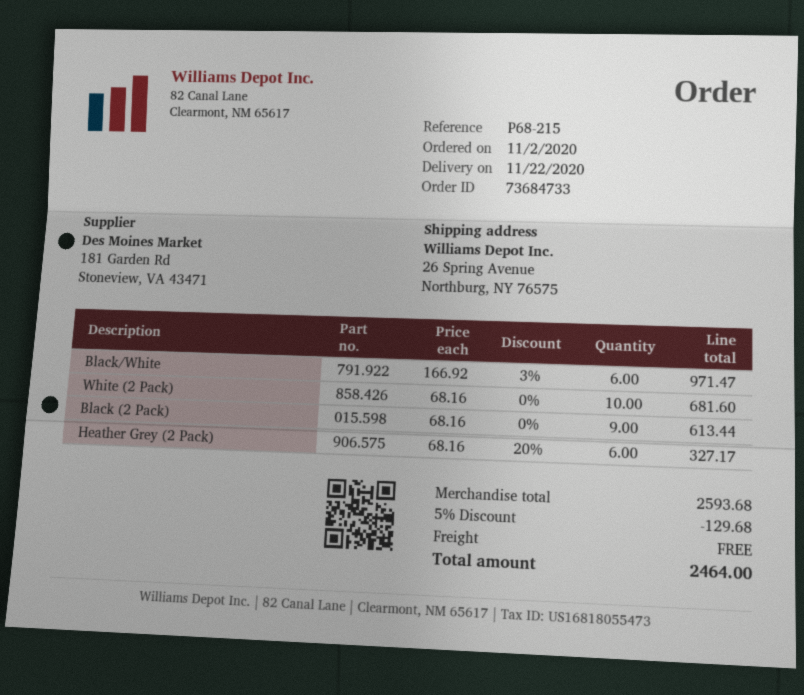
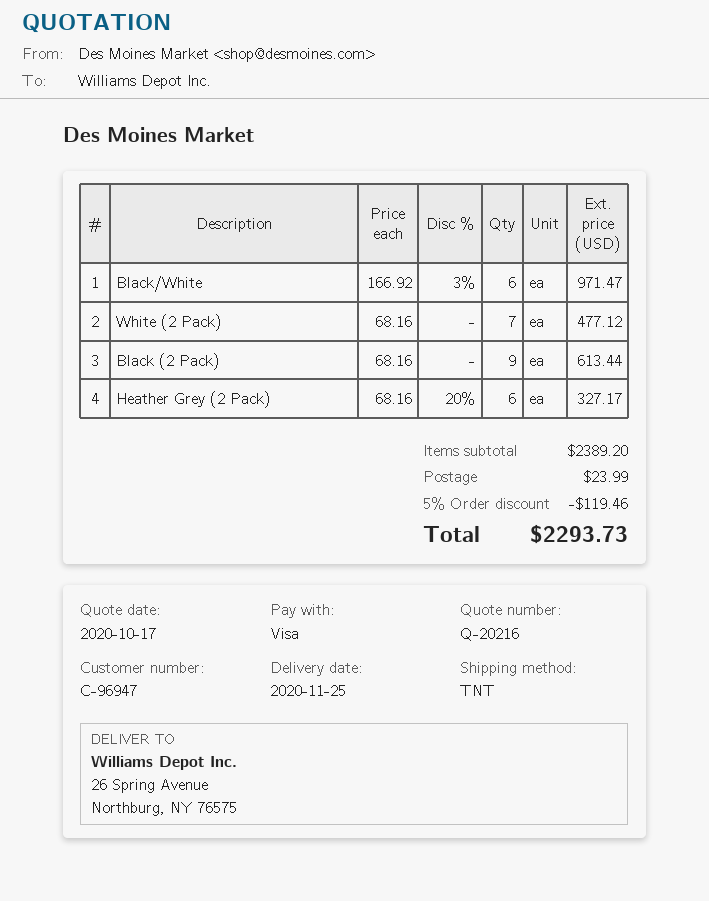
delivery date: 2020-11-22 -> 2020-11-25
White (2 Pack): 10 x 68.16 = 681.60 -> 7 x 68.16 = 477.12
subtotal: 2593.68 -> 2389.20
discount: 5% = 129.68 -> 5% = 119.46
shipping: 0.00 -> 23.99
total: 2464.00 -> 2293.73

